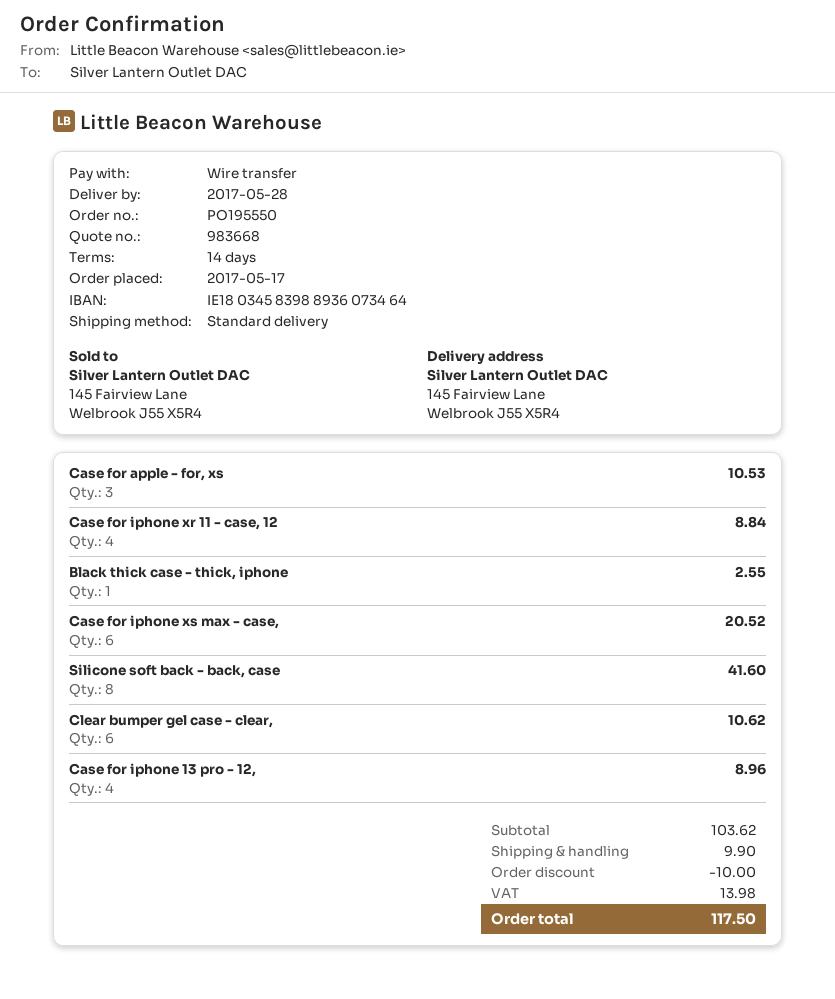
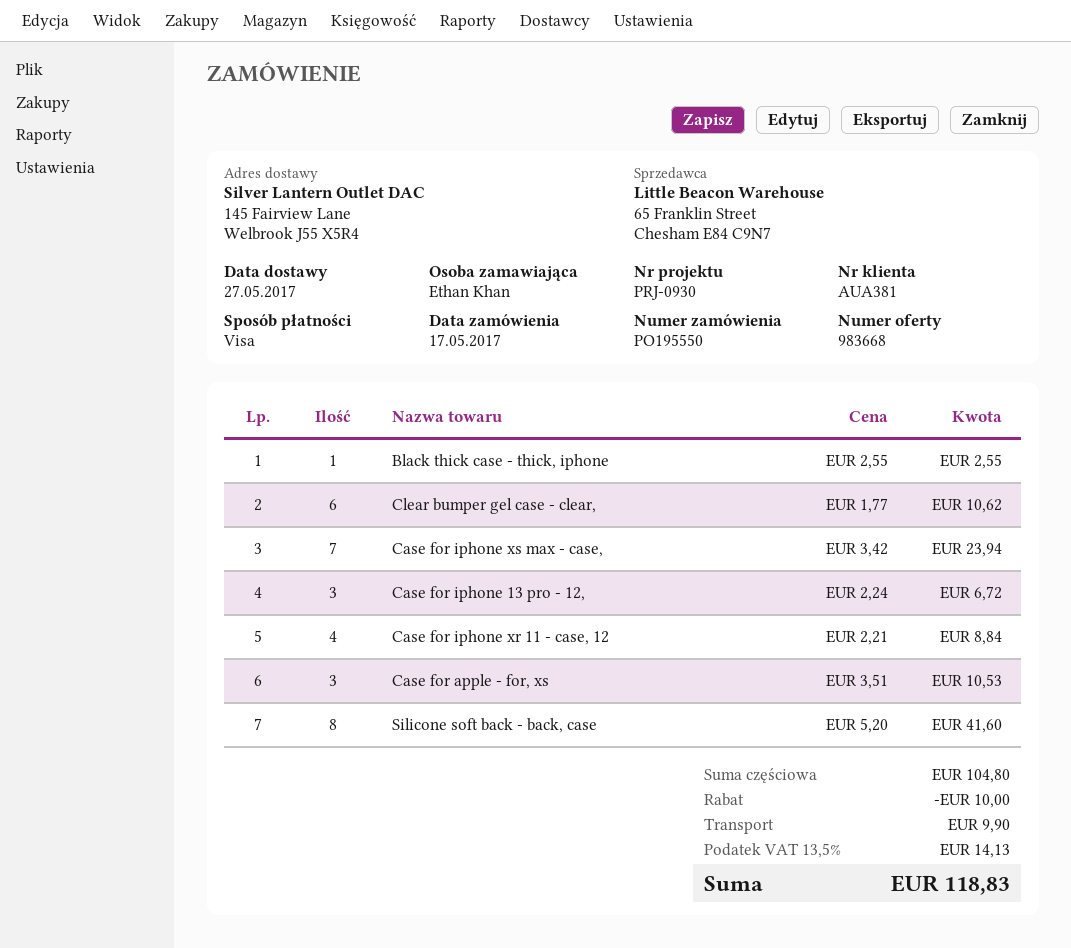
delivery date: 2017-05-28 -> 2017-05-27
payment method: bank transfer -> Visa
Case for iphone xs max - case,: 6 for 20.52 -> 7 for 23.94
Case for iphone 13 pro - 12,: 4 for 8.96 -> 3 for 6.72
subtotal: 103.62 -> 104.80
tax: 13.98 -> 14.13
total: 117.50 -> 118.83

